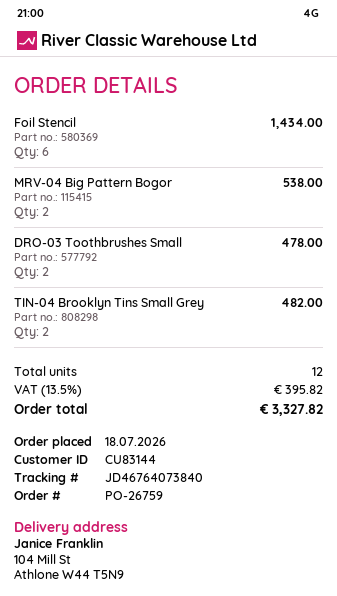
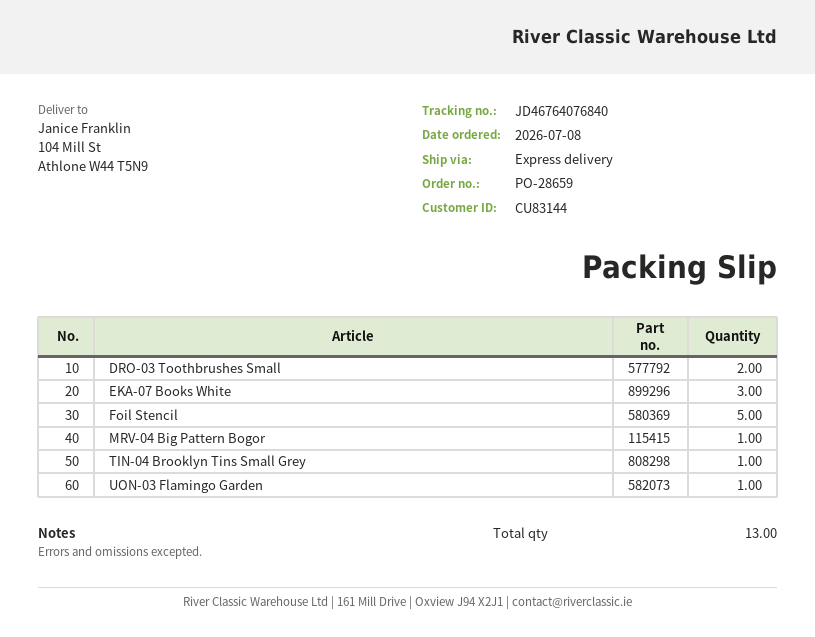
order number: PO-26759 -> PO-28659
order date: 2026-07-18 -> 2026-07-08
tracking number: JD46764073840 -> JD46764076840
Foil Stencil: 6 -> 5
MRV-04 Big Pattern Bogor: 2 -> 1
TIN-04 Brooklyn Tins Small Grey: 2 -> 1
EKA-07 Books White: none -> 3
UON-03 Flamingo Garden: none -> 1
total quantity: 12 -> 13

